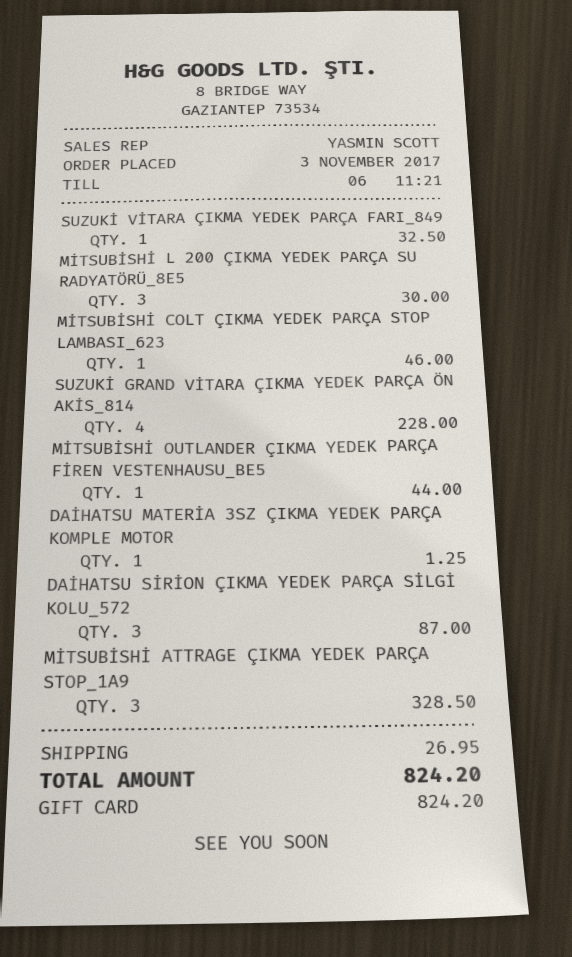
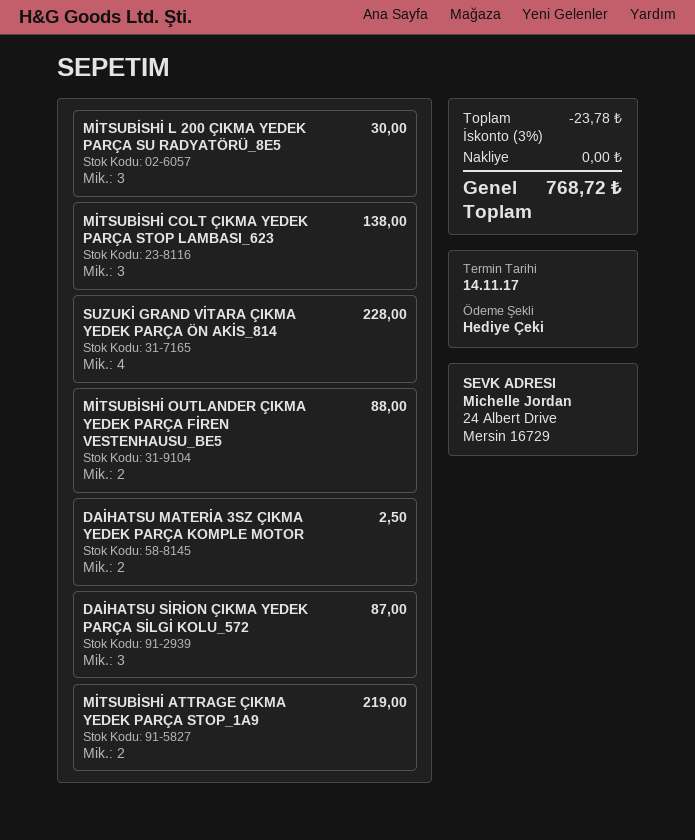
SUZUKİ VİTARA ÇIKMA YEDEK PARÇA FARI_849: 1 for 32.50 -> none
MİTSUBİSHİ COLT ÇIKMA YEDEK PARÇA STOP LAMBASI_623: 1 for 46.00 -> 3 for 138.00
MİTSUBİSHİ OUTLANDER ÇIKMA YEDEK PARÇA FİREN VESTENHAUSU_BE5: 1 for 44.00 -> 2 for 88.00
DAİHATSU MATERİA 3SZ ÇIKMA YEDEK PARÇA KOMPLE MOTOR: 1 for 1.25 -> 2 for 2.50
MİTSUBİSHİ ATTRAGE ÇIKMA YEDEK PARÇA STOP_1A9: 3 for 328.50 -> 2 for 219.00
discount: none -> 3% = 23.78
shipping: 26.95 -> 0.00
total: 824.20 -> 768.72

